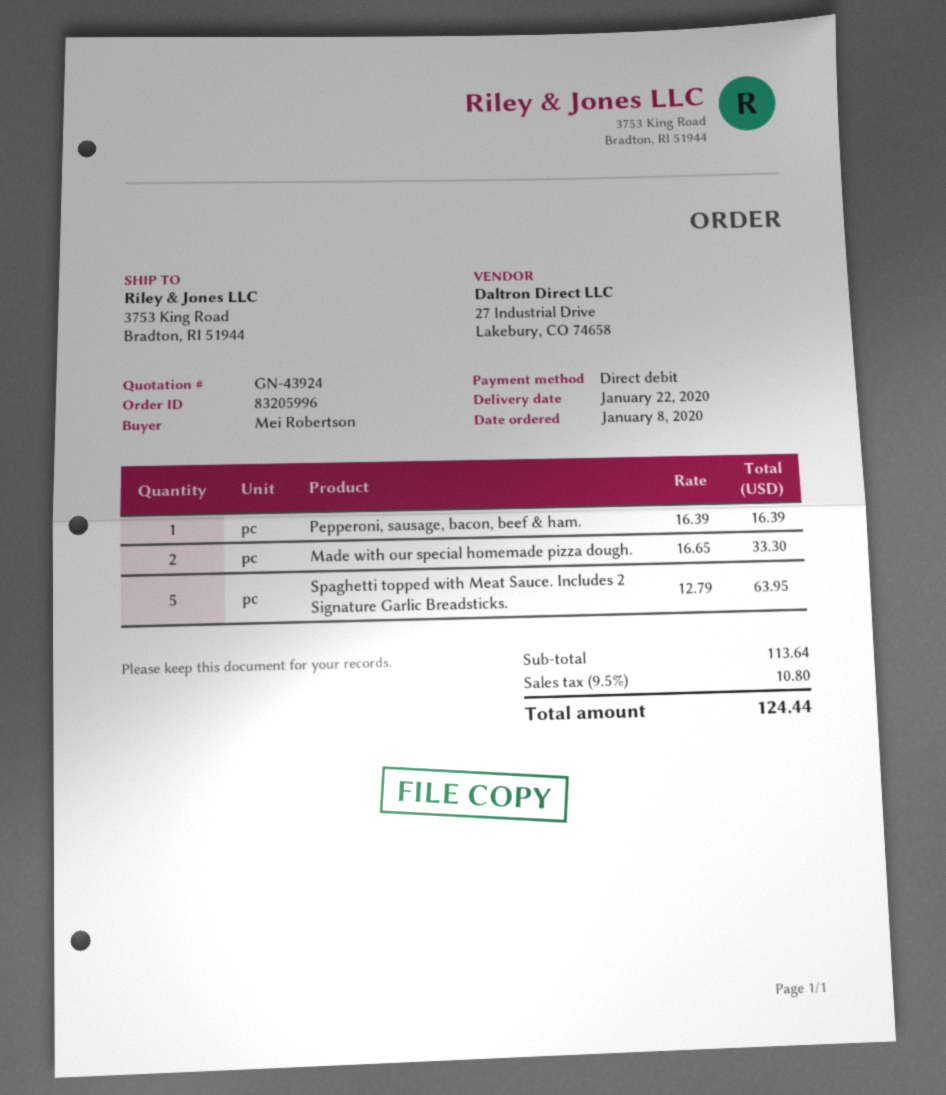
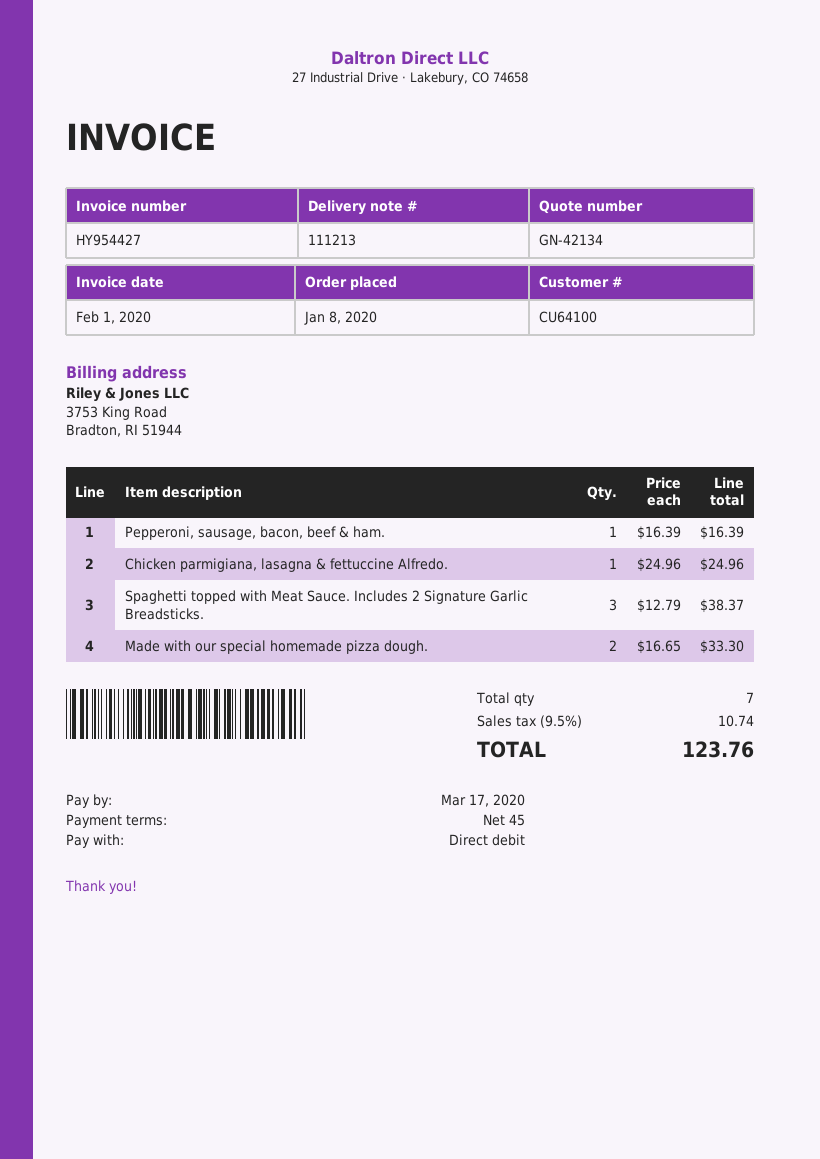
quote number: GN-43924 -> GN-42134
Spaghetti topped with Meat Sauce. Includes 2 Signature Garlic Breadsticks.: 5 x 12.79 = 63.95 -> 3 x 12.79 = 38.37
Chicken parmigiana, lasagna & fettuccine Alfredo.: none -> 1 x 24.96 = 24.96
tax: 9.5% = 10.80 -> 9.5% = 10.74
total: 124.44 -> 123.76

